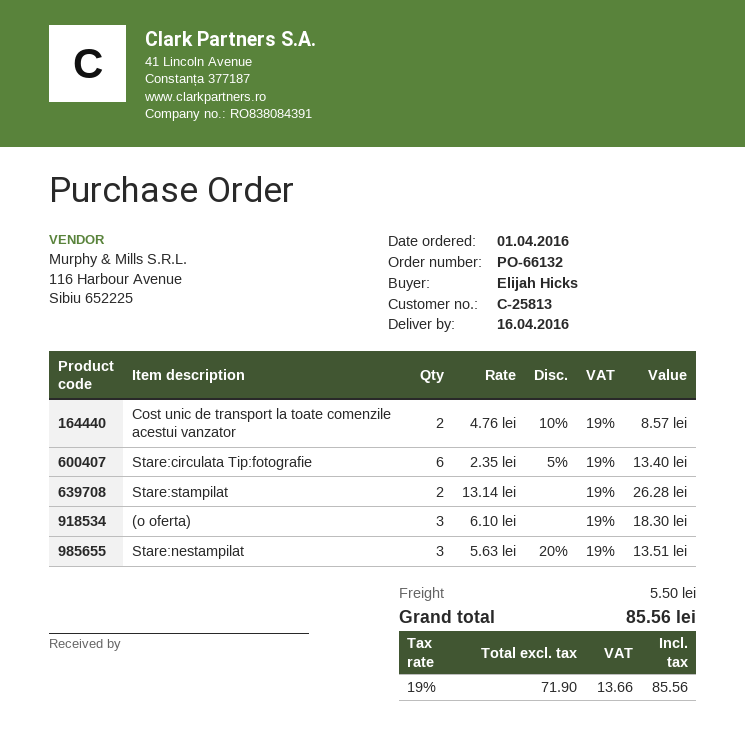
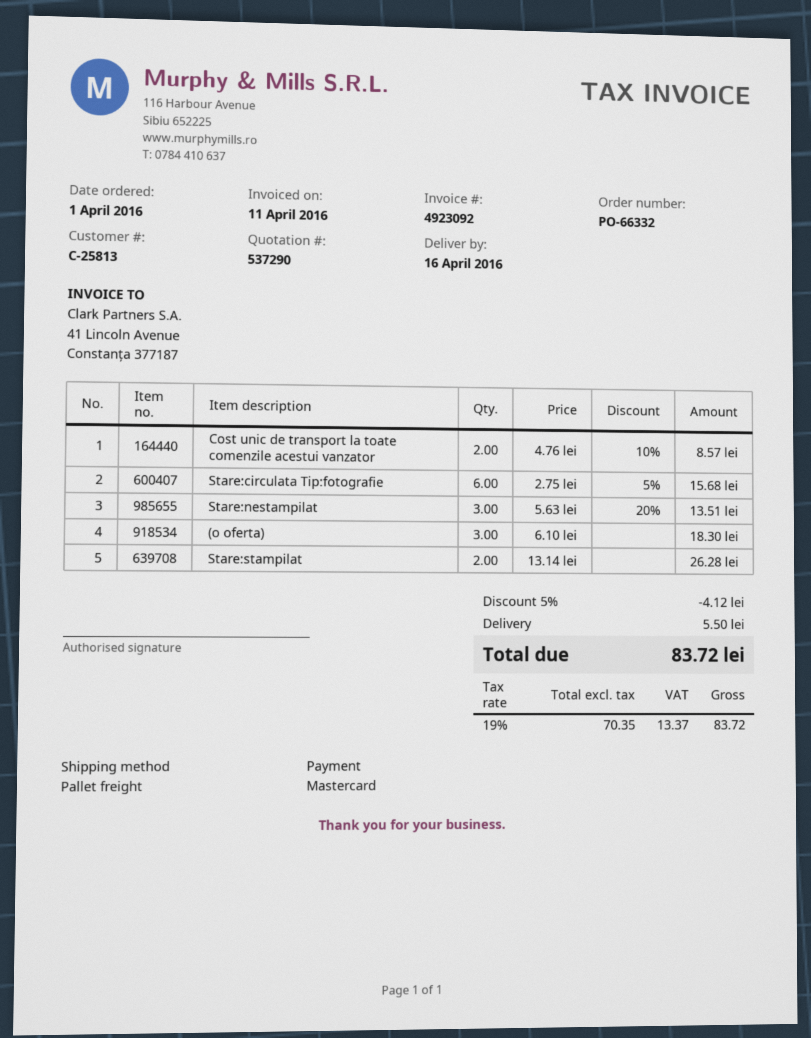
order number: PO-66132 -> PO-66332
Stare:circulata Tip:fotografie: 6 x 2.35 - 5% = 13.40 -> 6 x 2.75 - 5% = 15.68
discount: none -> 5% = 4.12
net: 71.90 -> 70.35
tax: 19% = 13.66 -> 19% = 13.37
total: 85.56 -> 83.72

